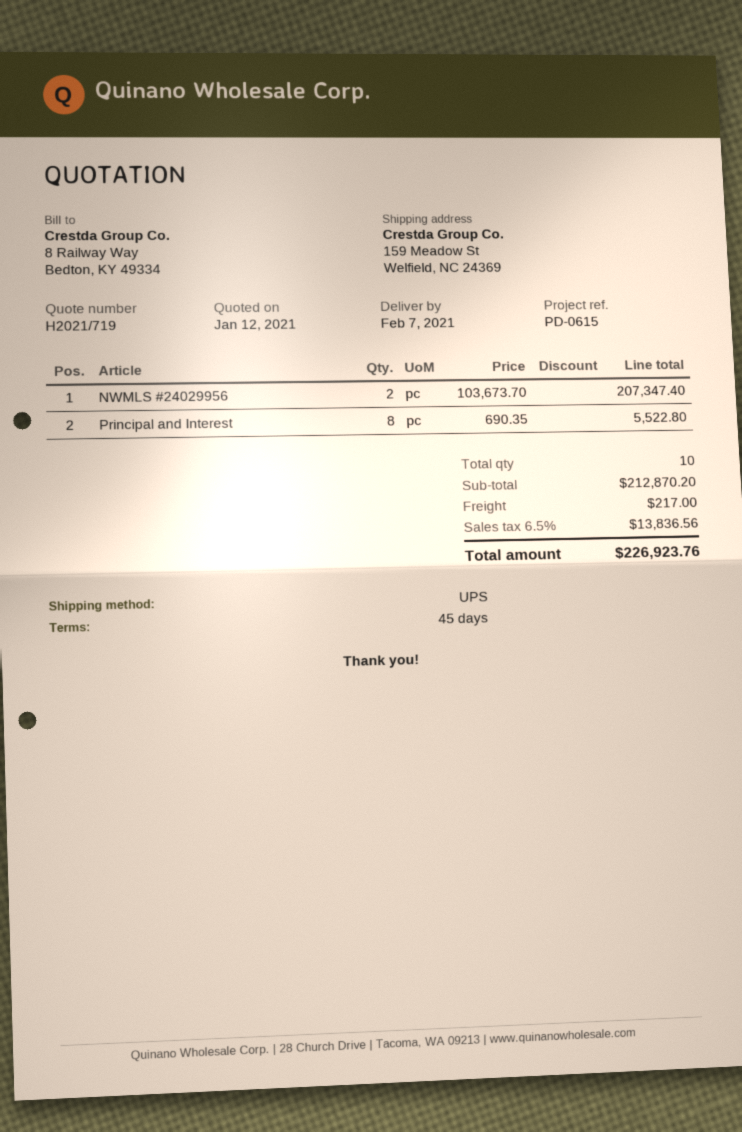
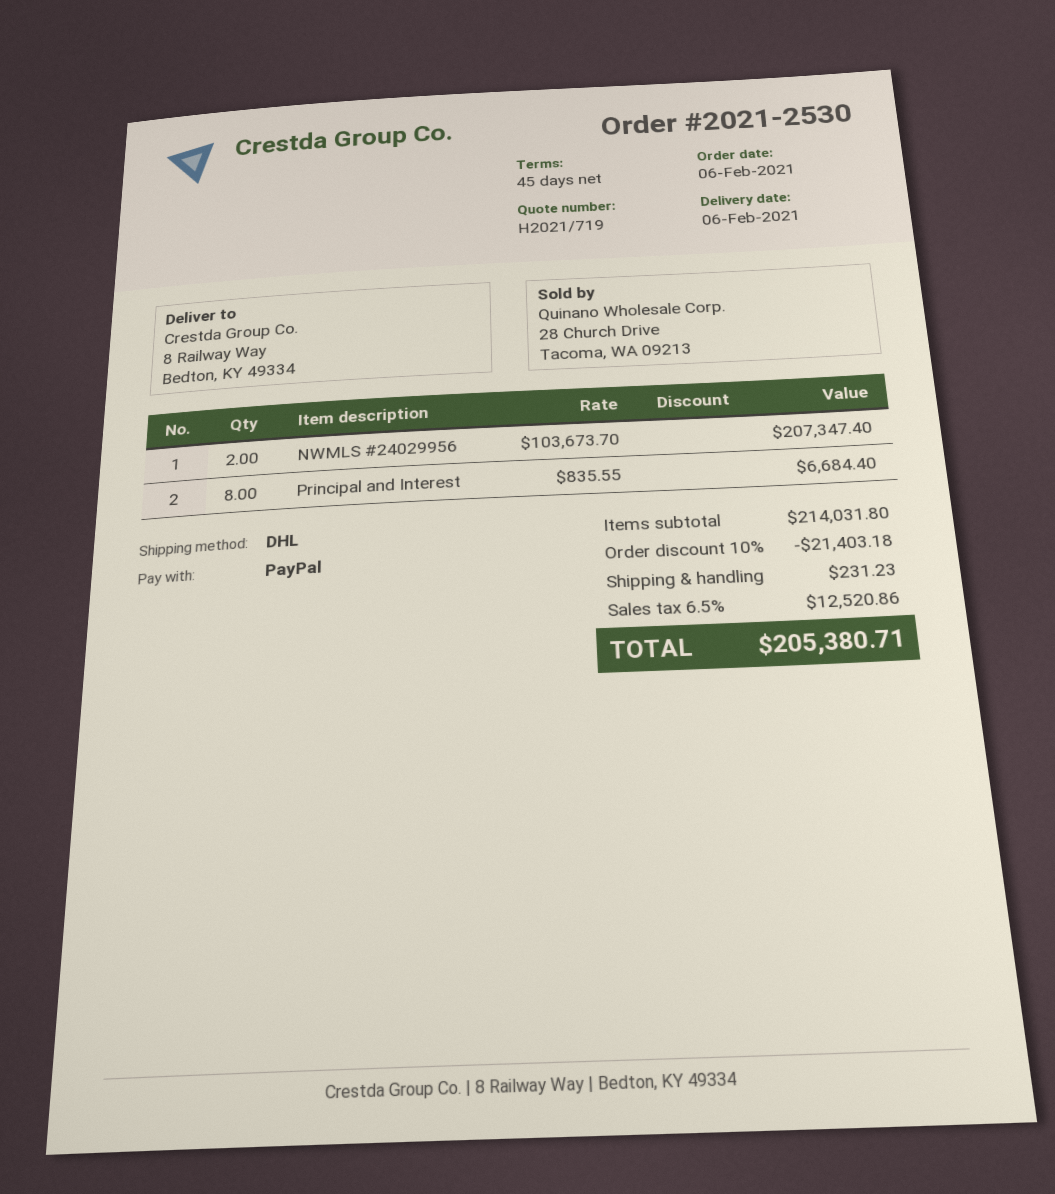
delivery date: 2021-02-07 -> 2021-02-06
shipping method: UPS -> DHL
ship to: 159 Meadow St, Welfield, NC 24369 -> 8 Railway Way, Bedton, KY 49334
Principal and Interest: 8 x 690.35 = 5522.80 -> 8 x 835.55 = 6684.40
subtotal: 212870.20 -> 214031.80
discount: none -> 10% = 21403.18
shipping: 217.00 -> 231.23
tax: 6.5% = 13836.56 -> 6.5% = 12520.86
total: 226923.76 -> 205380.71

